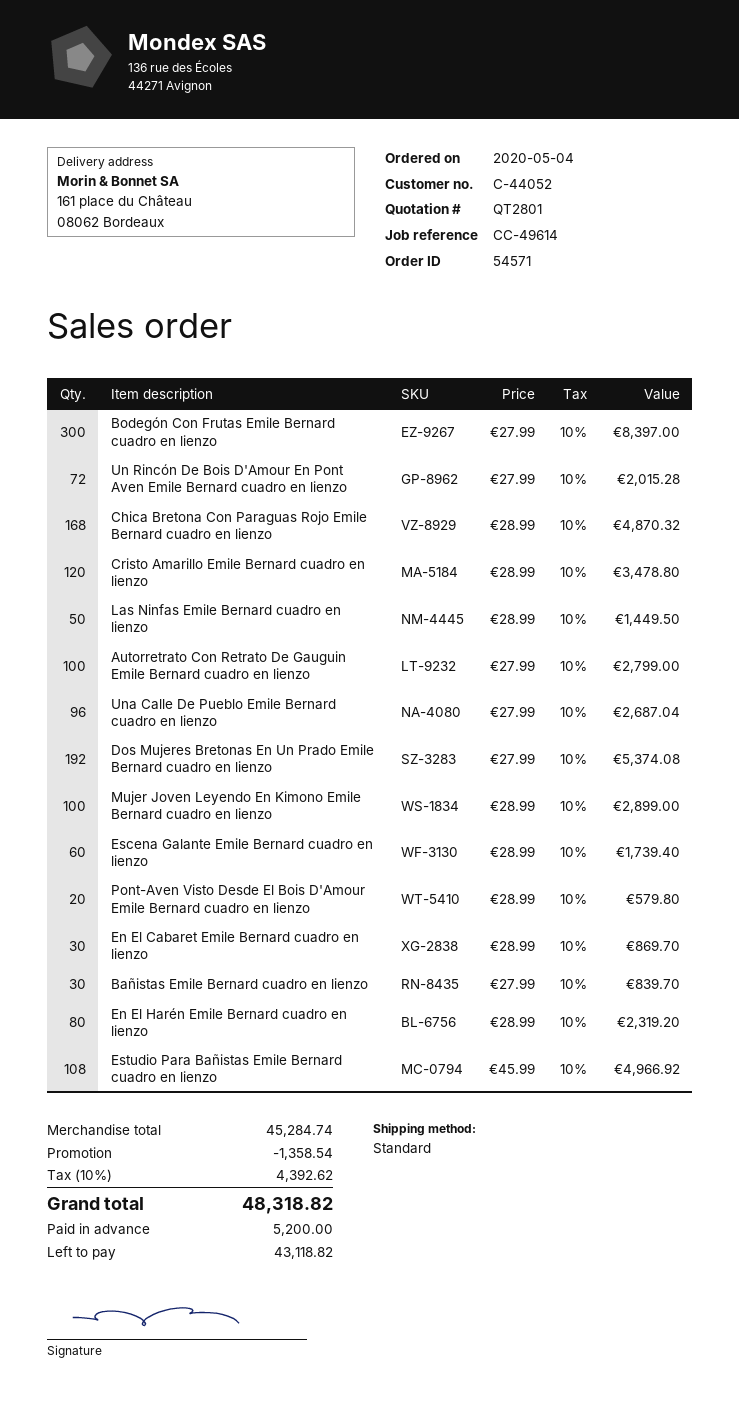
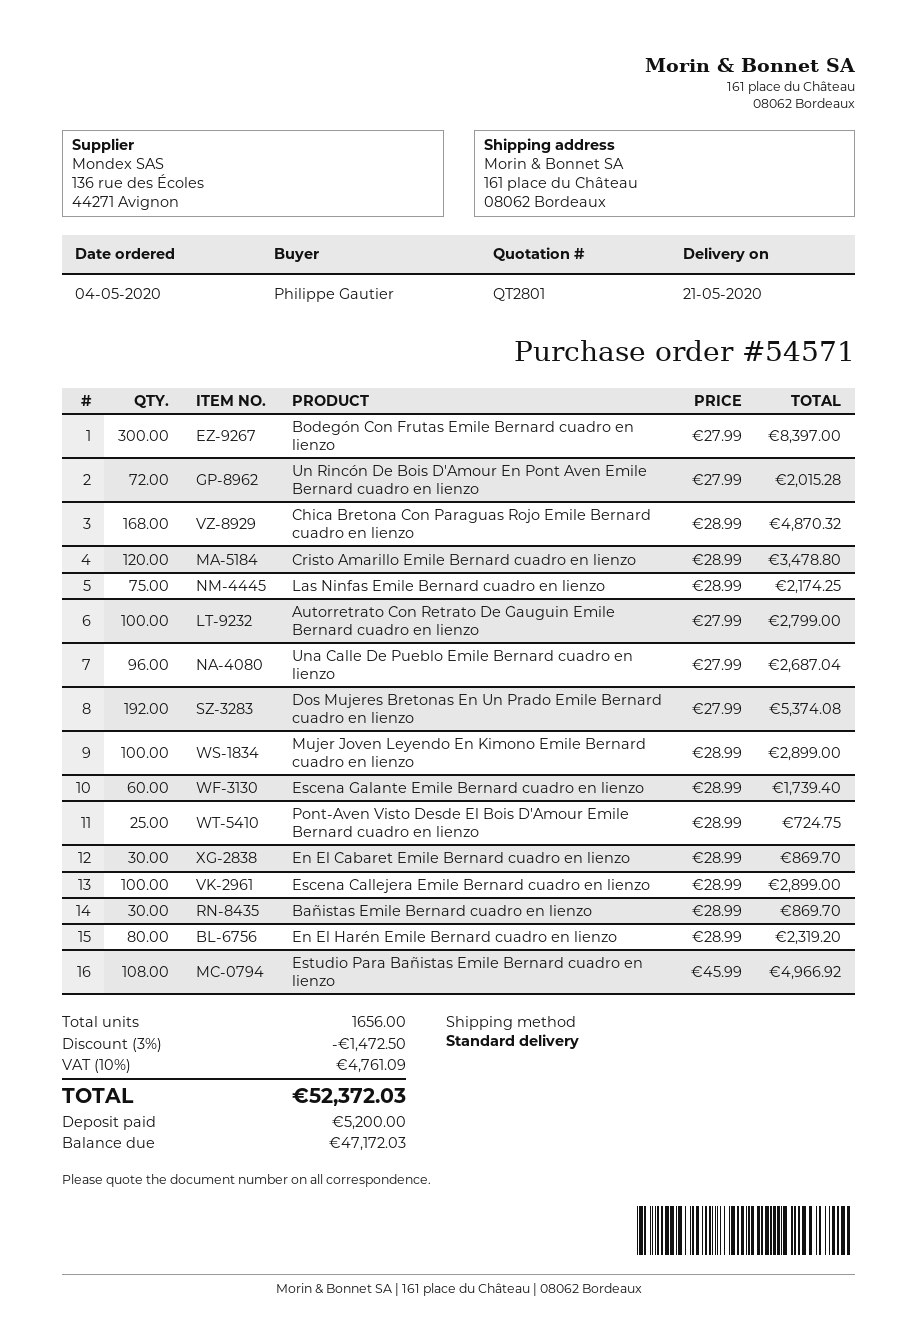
Las Ninfas Emile Bernard cuadro en lienzo: 50 x 28.99 = 1449.50 -> 75 x 28.99 = 2174.25
Pont-Aven Visto Desde El Bois D'Amour Emile Bernard cuadro en lienzo: 20 x 28.99 = 579.80 -> 25 x 28.99 = 724.75
Bañistas Emile Bernard cuadro en lienzo: 30 x 27.99 = 839.70 -> 30 x 28.99 = 869.70
Escena Callejera Emile Bernard cuadro en lienzo: none -> 100 x 28.99 = 2899.00
discount: 1358.54 -> 1472.50
tax: 10% = 4392.62 -> 10% = 4761.09
total: 48318.82 -> 52372.03
balance: 43118.82 -> 47172.03

